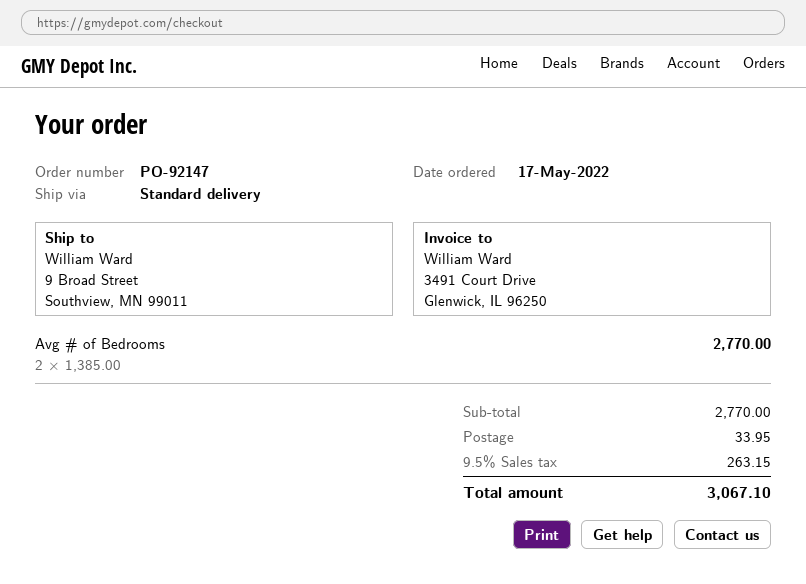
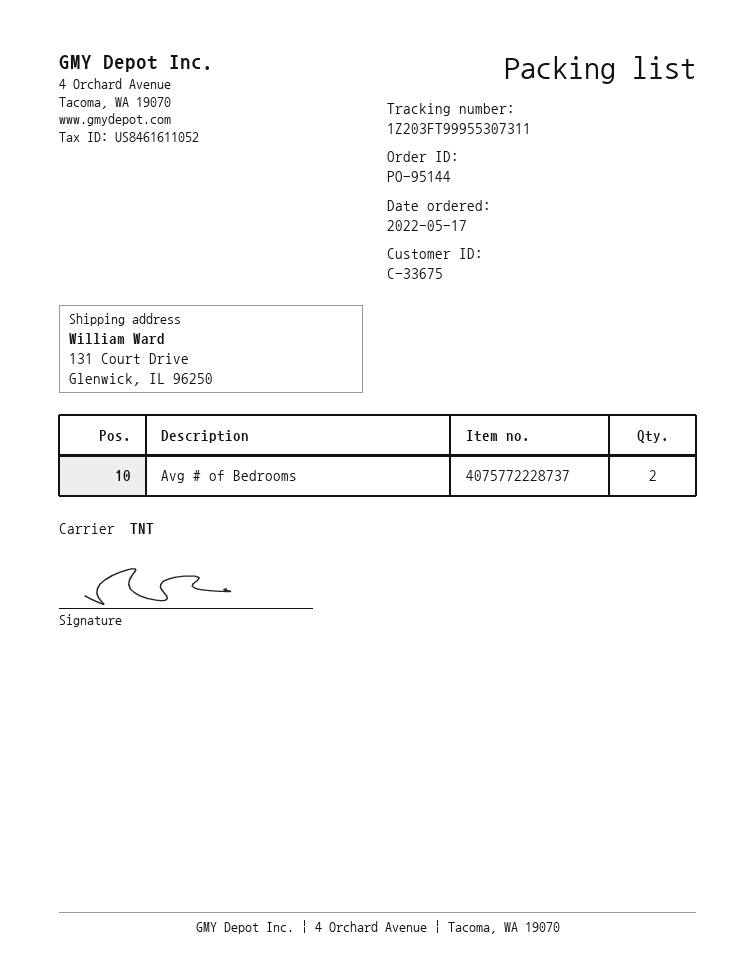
order number: PO-92147 -> PO-95144
shipping method: standard -> TNT
ship to: 9 Broad Street, Southview, MN 99011 -> 131 Court Drive, Glenwick, IL 96250

